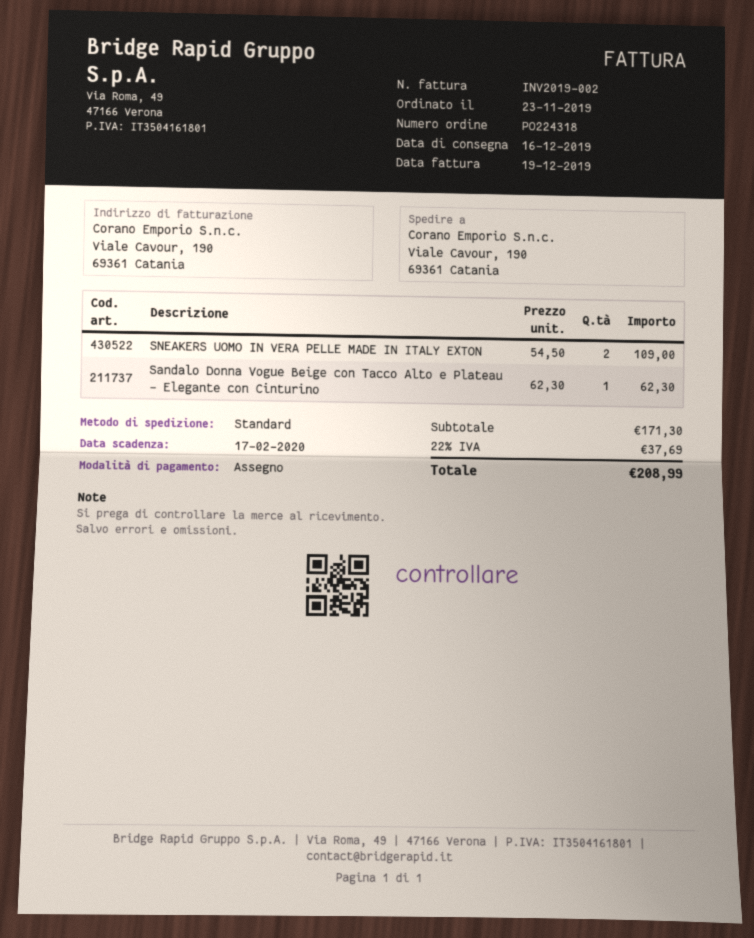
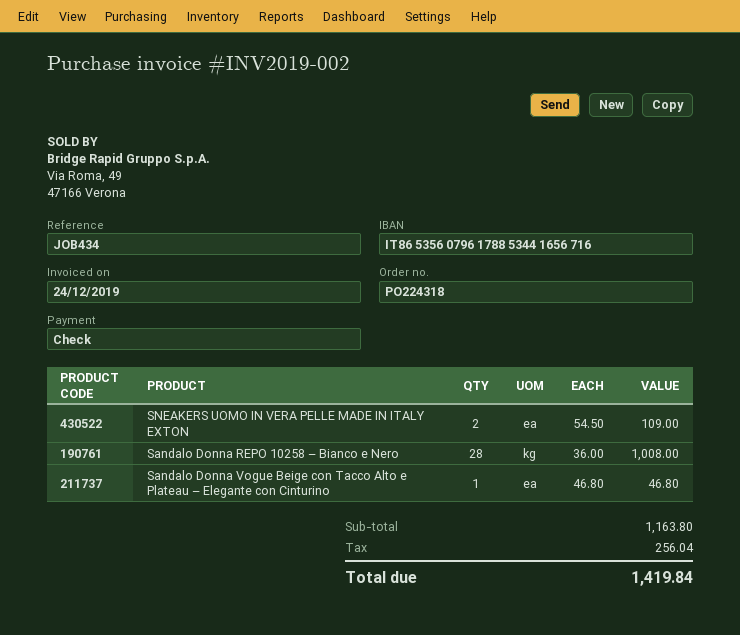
invoice date: 2019-12-19 -> 2019-12-24
Sandalo Donna Vogue Beige con Tacco Alto e Plateau – Elegante con Cinturino: 1 x 62.30 = 62.30 -> 1 x 46.80 = 46.80
Sandalo Donna REPO 10258 – Bianco e Nero: none -> 28 x 36.00 = 1008.00
subtotal: 171.30 -> 1163.80
tax: 37.69 -> 256.04
total: 208.99 -> 1419.84

